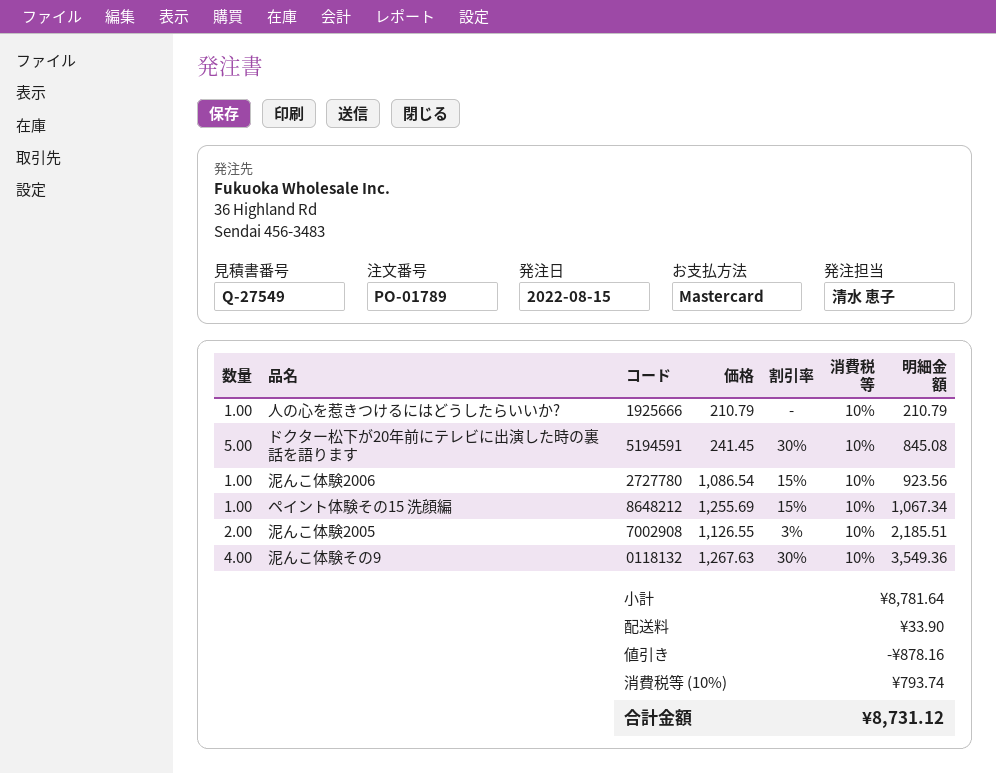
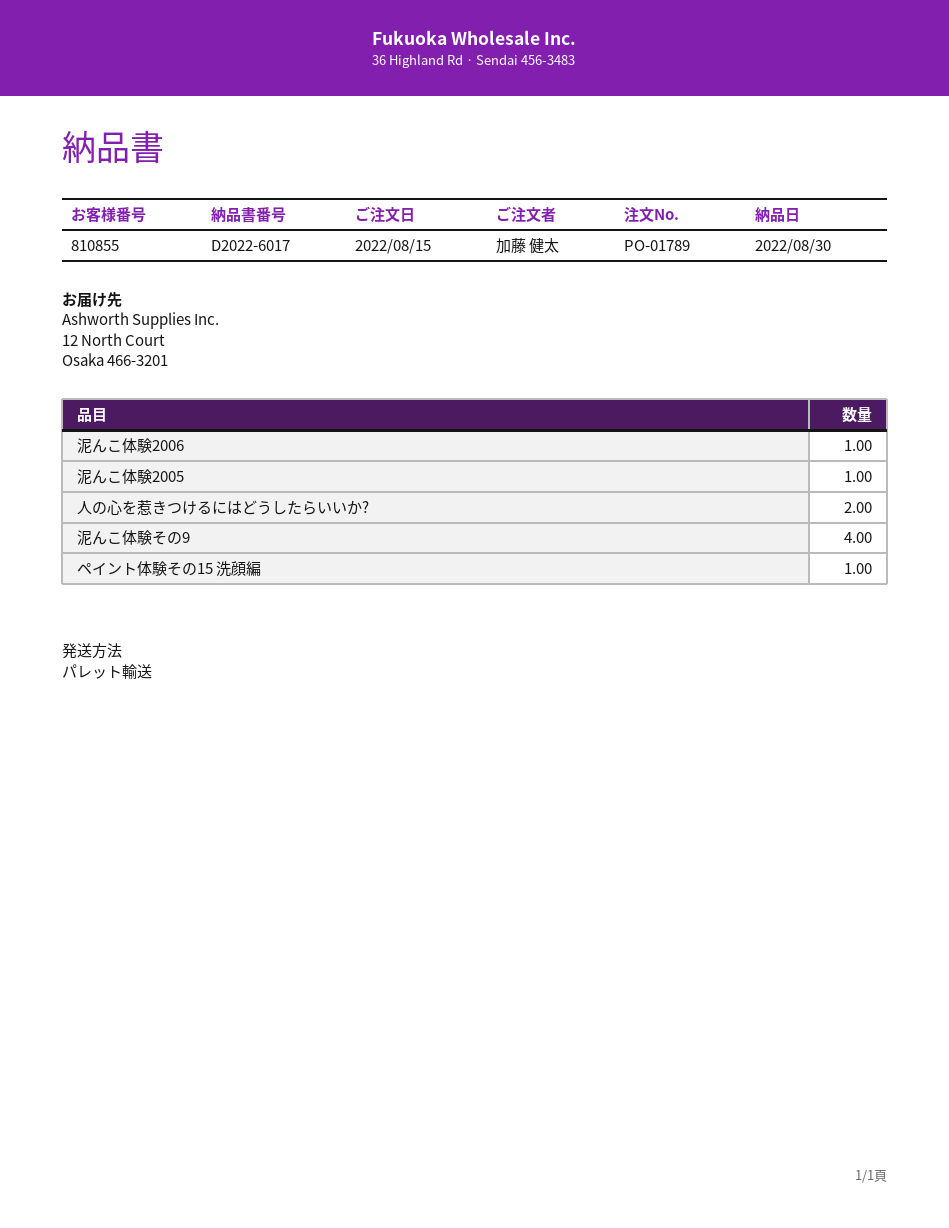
ordered by: 清水 恵子 -> 加藤 健太
人の心を惹きつけるにはどうしたらいいか?: 1 -> 2
ドクター松下が20年前にテレビに出演した時の裏話を語ります: 5 -> none
泥んこ体験2005: 2 -> 1

